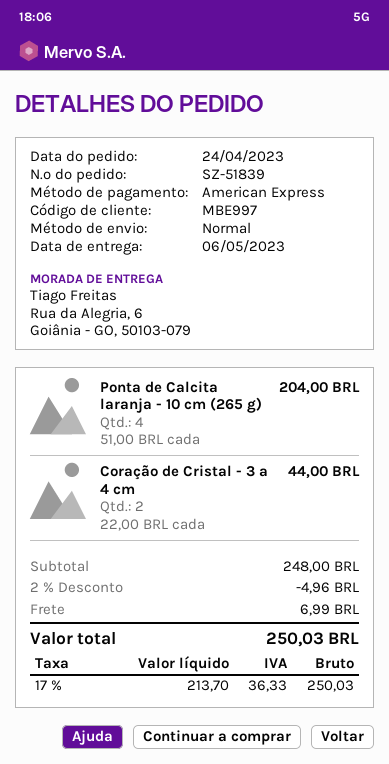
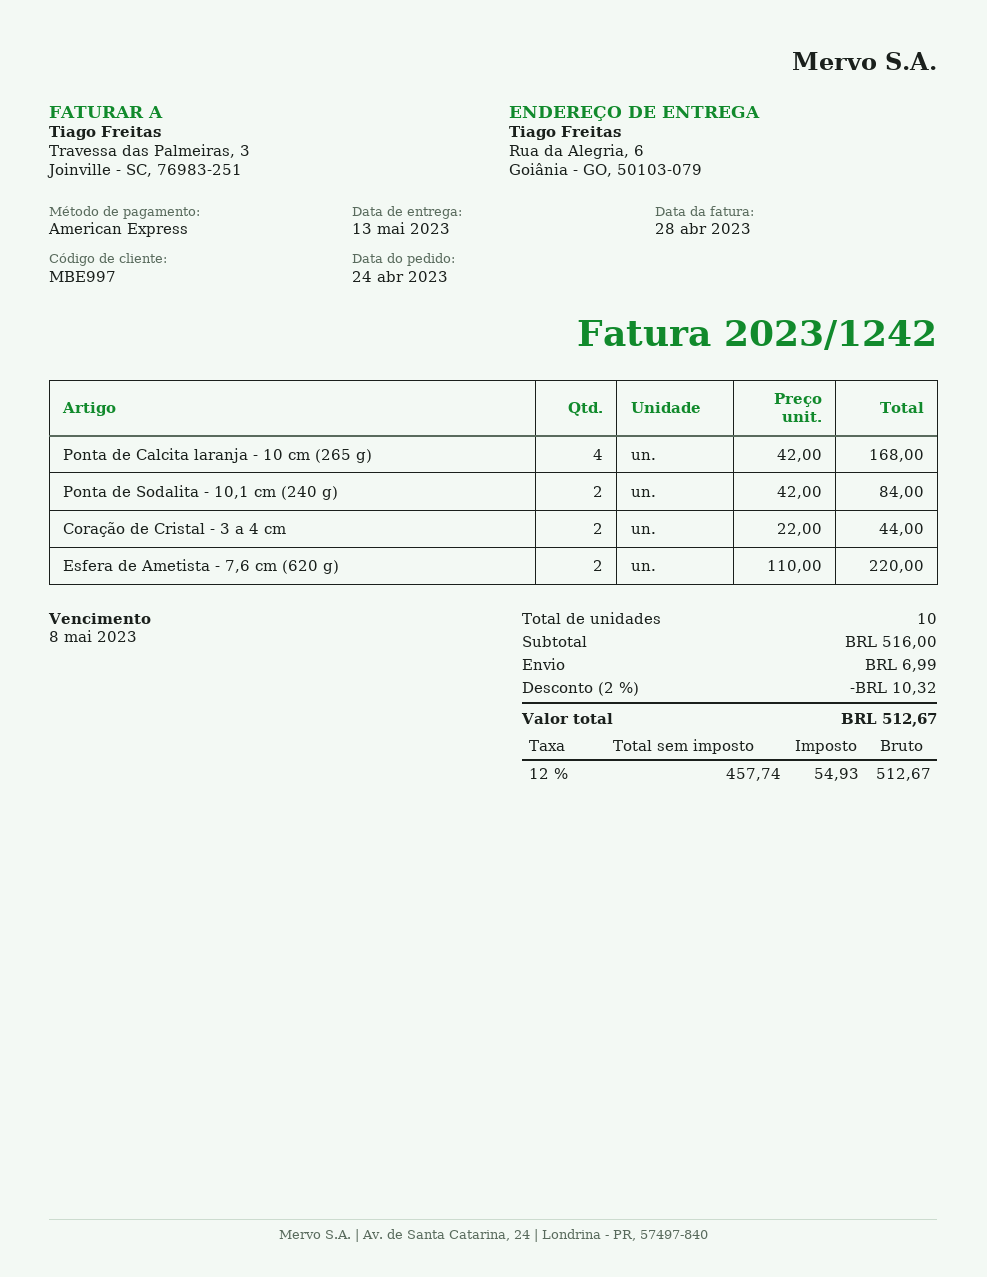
delivery date: 2023-05-06 -> 2023-05-13
Ponta de Calcita laranja - 10 cm (265 g): 4 x 51.00 = 204.00 -> 4 x 42.00 = 168.00
Ponta de Sodalita - 10,1 cm (240 g): none -> 2 x 42.00 = 84.00
Esfera de Ametista - 7,6 cm (620 g): none -> 2 x 110.00 = 220.00
subtotal: 248.00 -> 516.00
discount: 2% = 4.96 -> 2% = 10.32
net: 213.70 -> 457.74
tax: 17% = 36.33 -> 12% = 54.93
total: 250.03 -> 512.67

